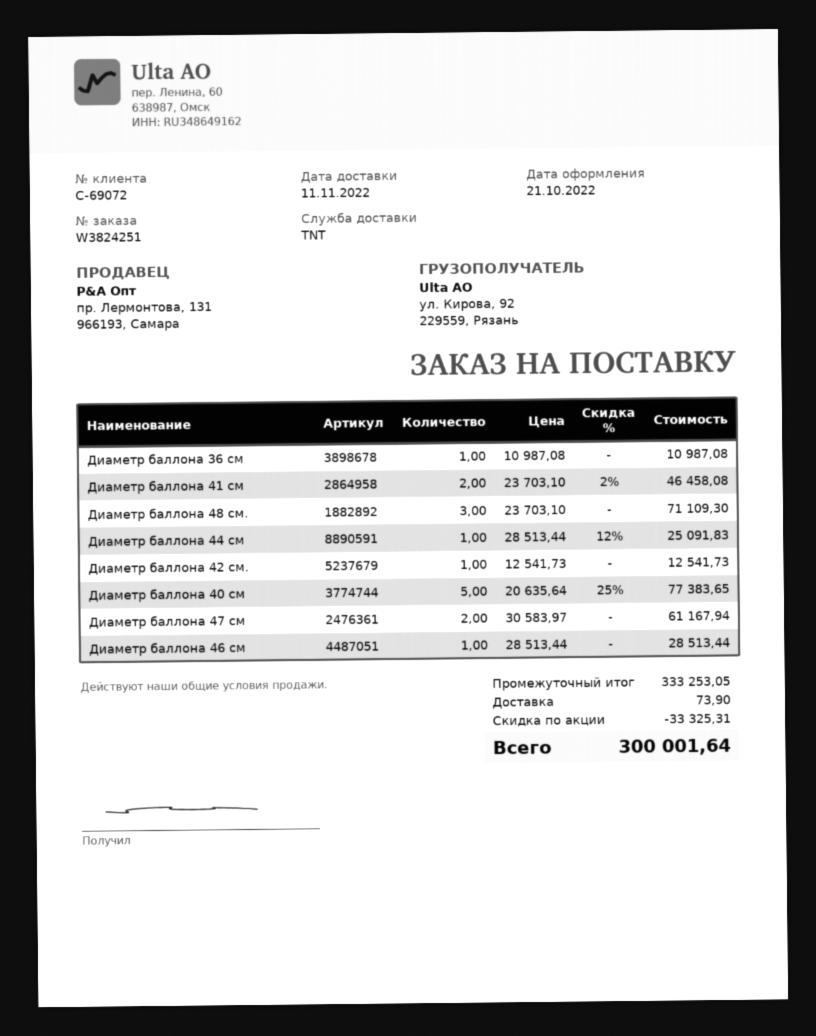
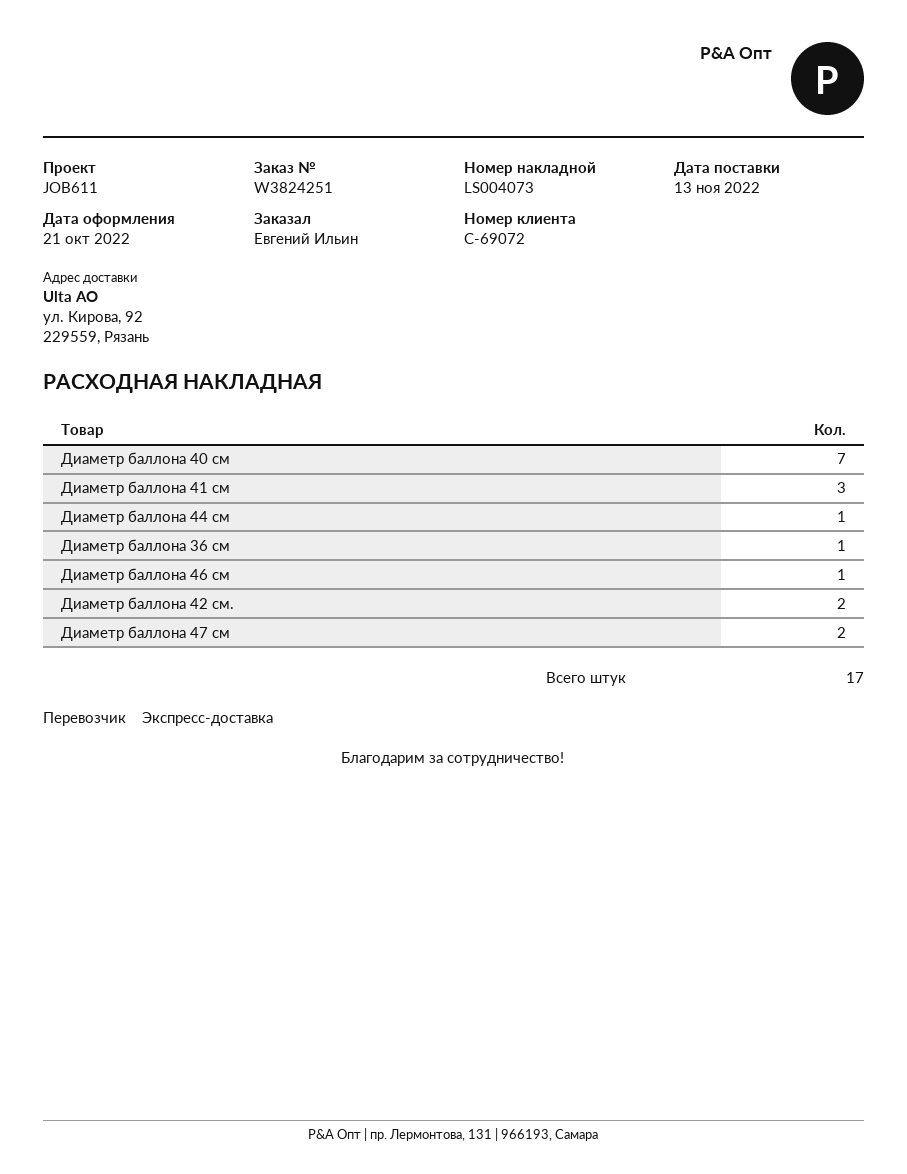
delivery date: 2022-11-11 -> 2022-11-13
shipping method: TNT -> express
Диаметр баллона 41 см: 2 -> 3
Диаметр баллона 48 см.: 3 -> none
Диаметр баллона 42 см.: 1 -> 2
Диаметр баллона 40 см: 5 -> 7

